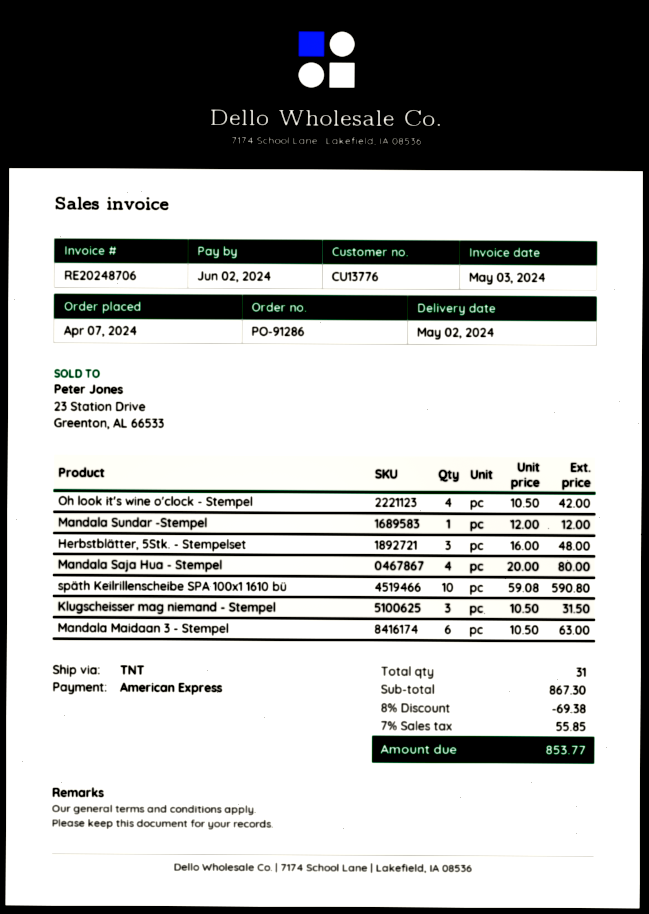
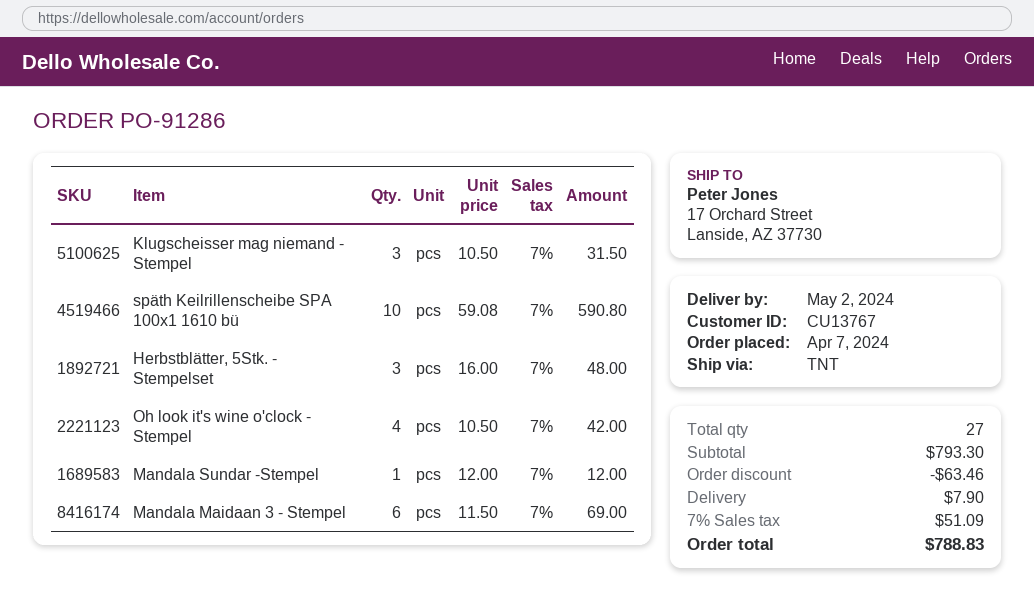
customer number: CU13776 -> CU13767
Mandala Saja Hua - Stempel: 4 x 20.00 = 80.00 -> none
Mandala Maidaan 3 - Stempel: 6 x 10.50 = 63.00 -> 6 x 11.50 = 69.00
total quantity: 31 -> 27
subtotal: 867.30 -> 793.30
discount: 69.38 -> 63.46
shipping: none -> 7.90
tax: 7% = 55.85 -> 7% = 51.09
total: 853.77 -> 788.83

